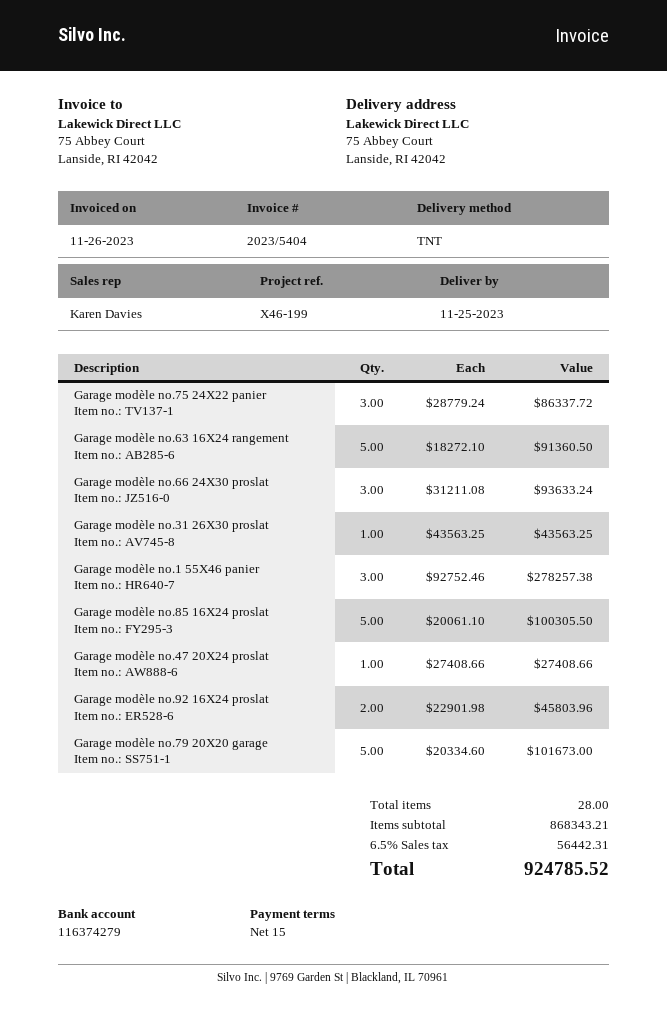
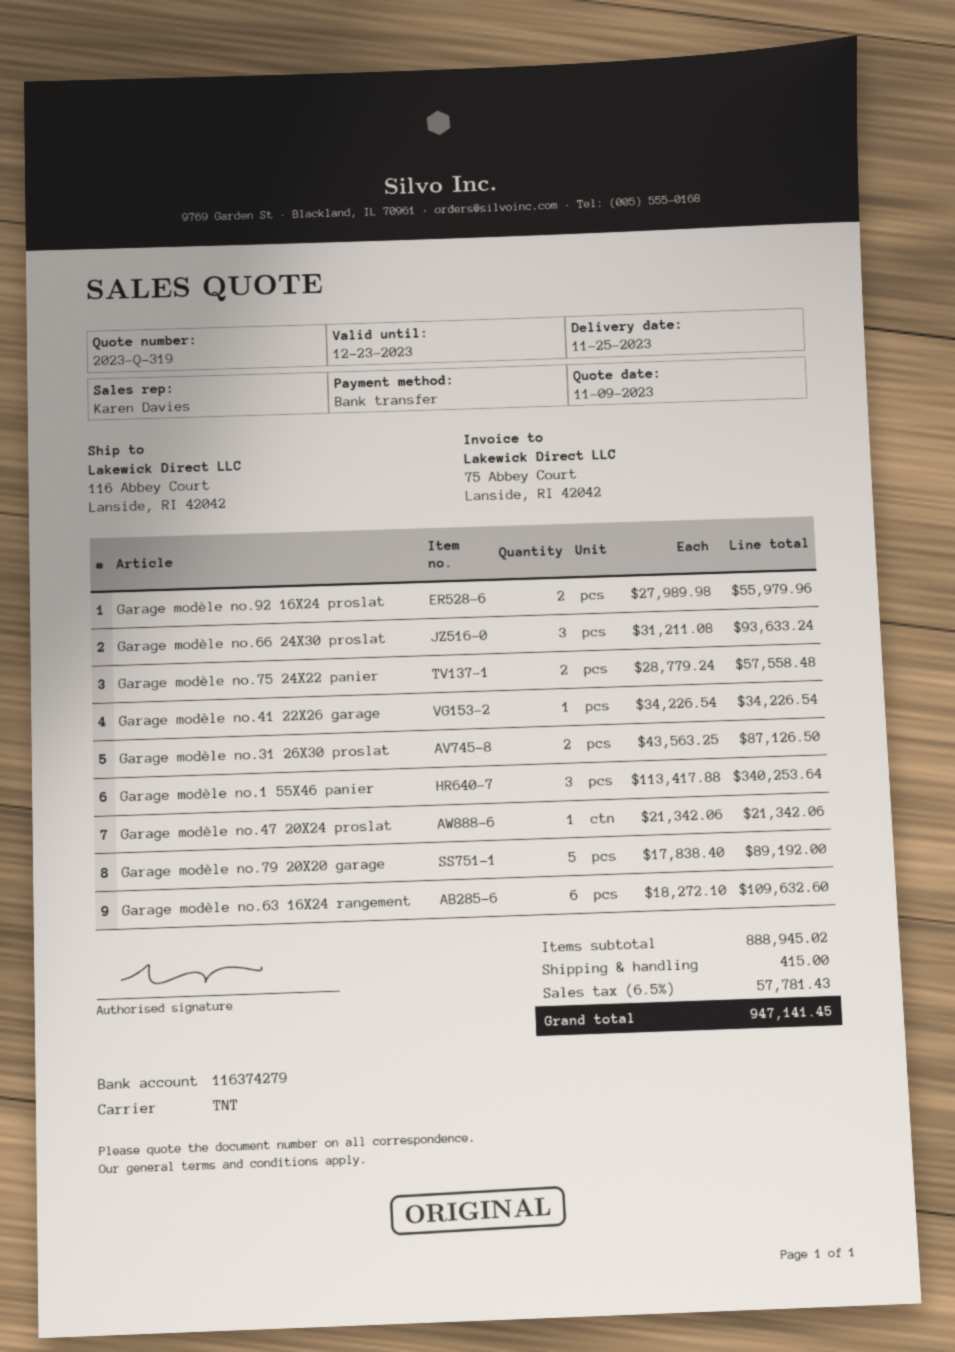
ship to: 75 Abbey Court, Lanside, RI 42042 -> 116 Abbey Court, Lanside, RI 42042
Garage modèle no.75 24X22 panier: 3 x 28779.24 = 86337.72 -> 2 x 28779.24 = 57558.48
Garage modèle no.63 16X24 rangement: 5 x 18272.10 = 91360.50 -> 6 x 18272.10 = 109632.60
Garage modèle no.31 26X30 proslat: 1 x 43563.25 = 43563.25 -> 2 x 43563.25 = 87126.50
Garage modèle no.1 55X46 panier: 3 x 92752.46 = 278257.38 -> 3 x 113417.88 = 340253.64
Garage modèle no.85 16X24 proslat: 5 x 20061.10 = 100305.50 -> none
Garage modèle no.47 20X24 proslat: 1 x 27408.66 = 27408.66 -> 1 x 21342.06 = 21342.06
Garage modèle no.92 16X24 proslat: 2 x 22901.98 = 45803.96 -> 2 x 27989.98 = 55979.96
Garage modèle no.79 20X20 garage: 5 x 20334.60 = 101673.00 -> 5 x 17838.40 = 89192.00
Garage modèle no.41 22X26 garage: none -> 1 x 34226.54 = 34226.54
subtotal: 868343.21 -> 888945.02
shipping: none -> 415.00
tax: 6.5% = 56442.31 -> 6.5% = 57781.43
total: 924785.52 -> 947141.45

